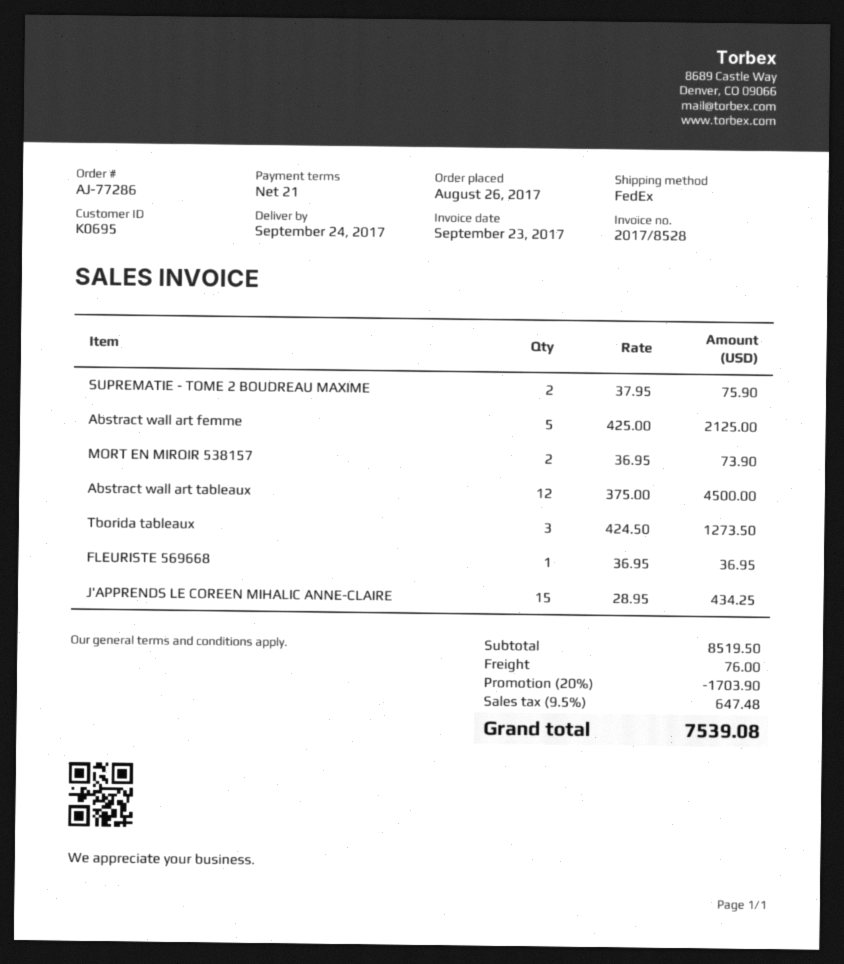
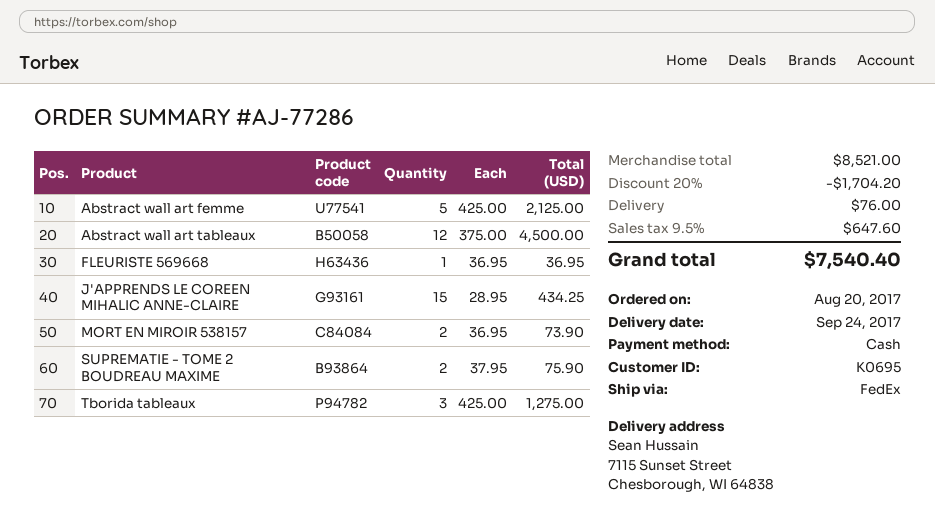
order date: 2017-08-26 -> 2017-08-20
Tborida tableaux: 3 x 424.50 = 1273.50 -> 3 x 425.00 = 1275.00
subtotal: 8519.50 -> 8521.00
discount: 20% = 1703.90 -> 20% = 1704.20
tax: 9.5% = 647.48 -> 9.5% = 647.60
total: 7539.08 -> 7540.40

